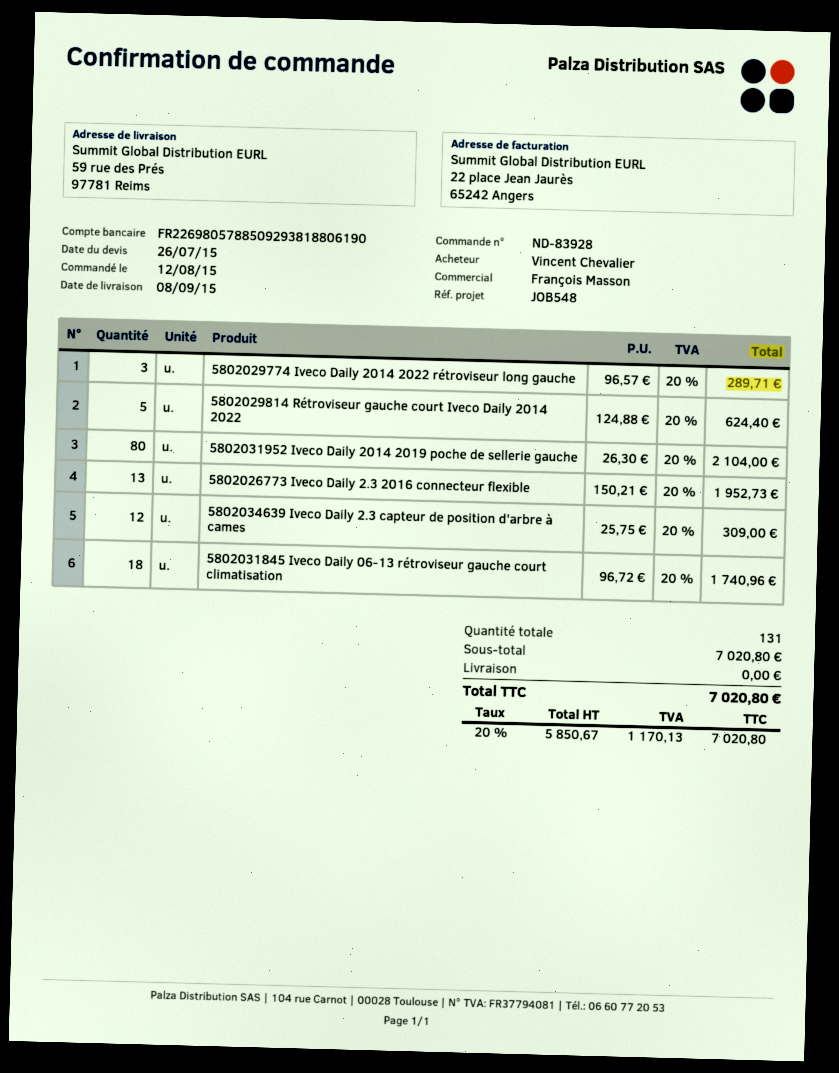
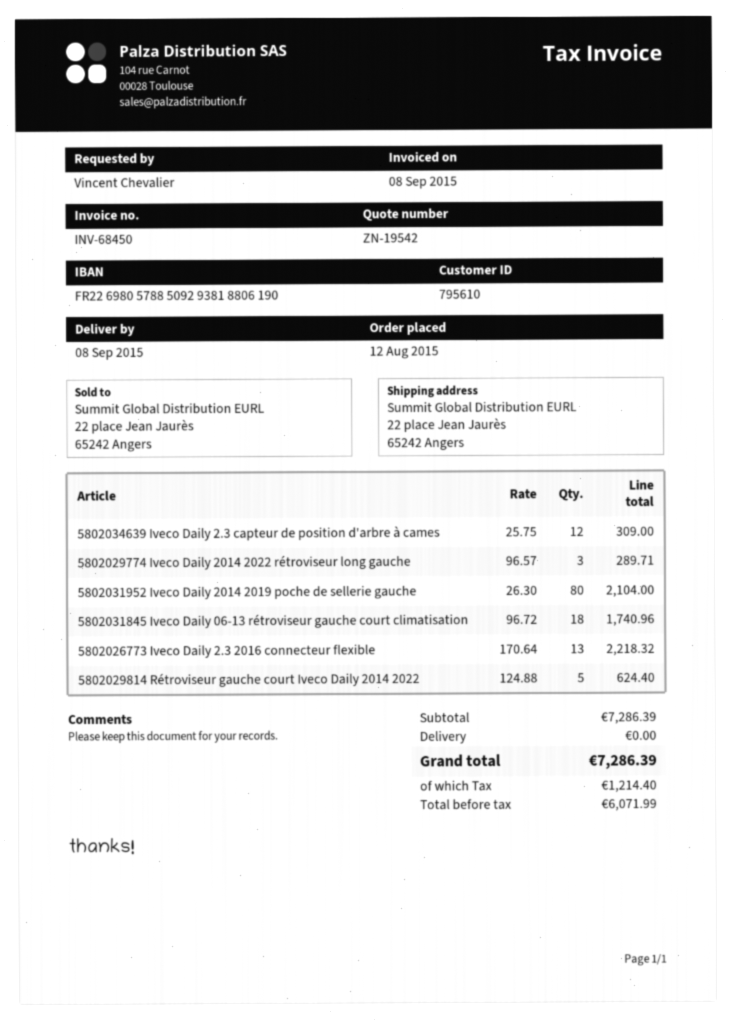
ship to: 59 rue des Prés, 97781 Reims -> 22 place Jean Jaurès, 65242 Angers
5802026773 Iveco Daily 2.3 2016 connecteur flexible: 13 x 150.21 = 1952.73 -> 13 x 170.64 = 2218.32
subtotal: 7020.80 -> 7286.39
net: 5850.67 -> 6071.99
tax: 1170.13 -> 1214.40
total: 7020.80 -> 7286.39

